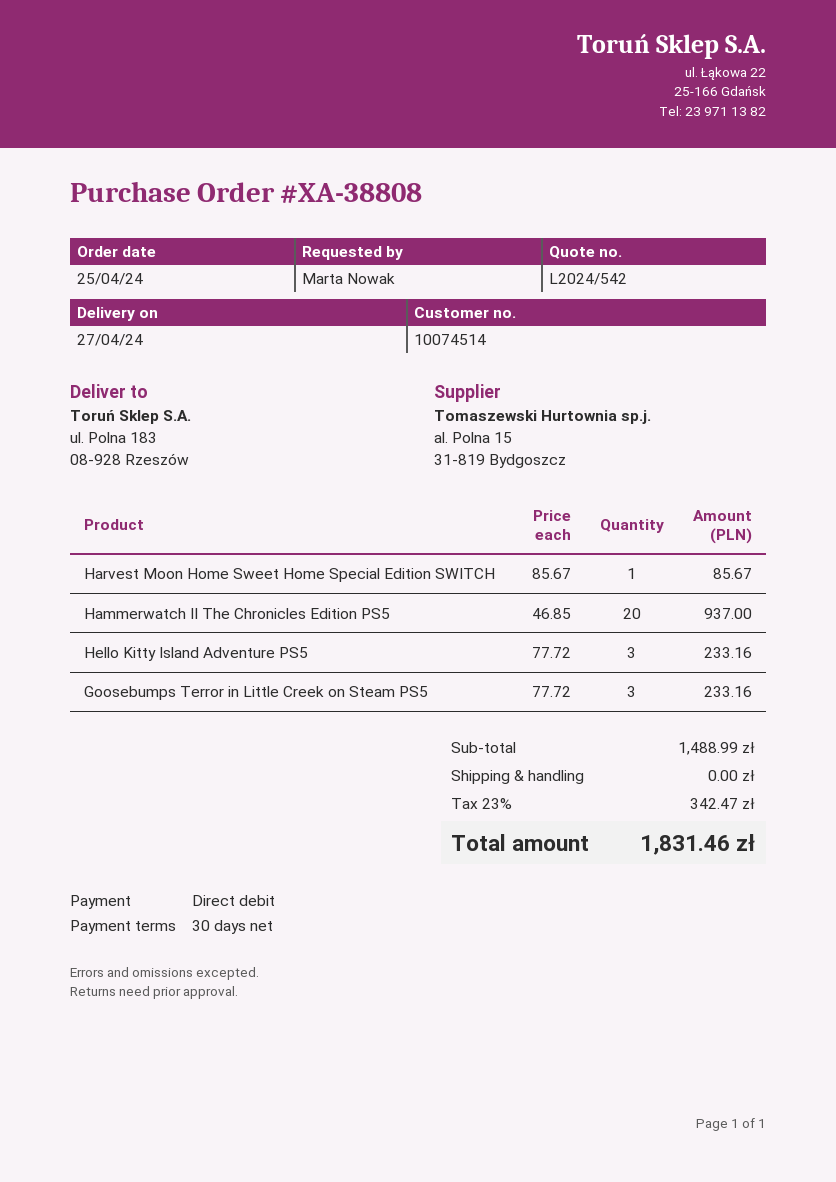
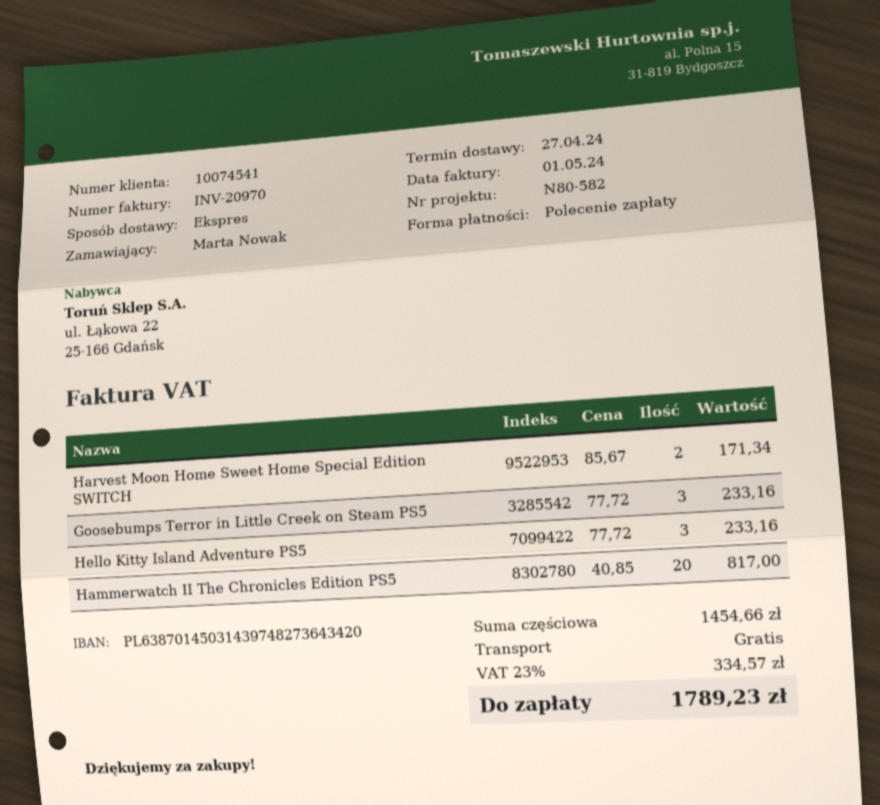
customer number: 10074514 -> 10074541
Harvest Moon Home Sweet Home Special Edition SWITCH: 1 x 85.67 = 85.67 -> 2 x 85.67 = 171.34
Hammerwatch II The Chronicles Edition PS5: 20 x 46.85 = 937.00 -> 20 x 40.85 = 817.00
subtotal: 1488.99 -> 1454.66
tax: 23% = 342.47 -> 23% = 334.57
total: 1831.46 -> 1789.23

